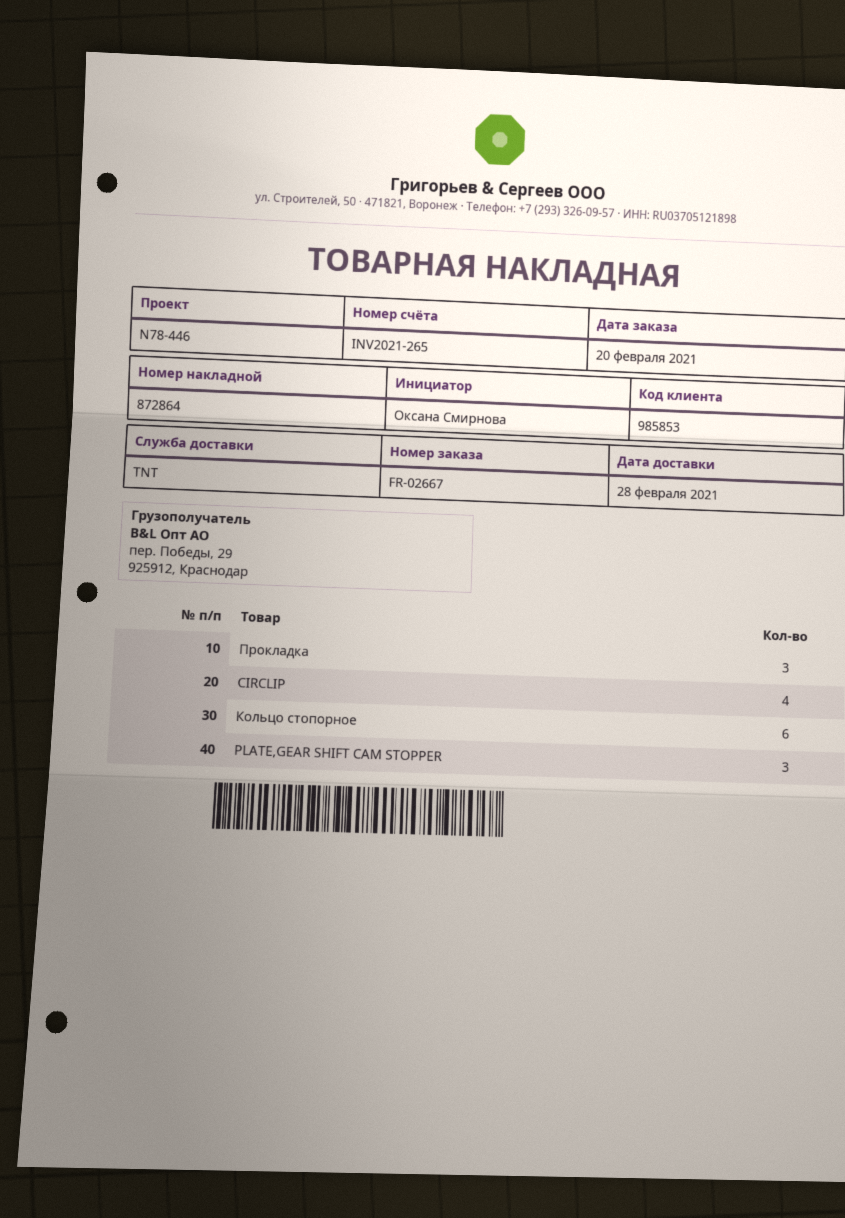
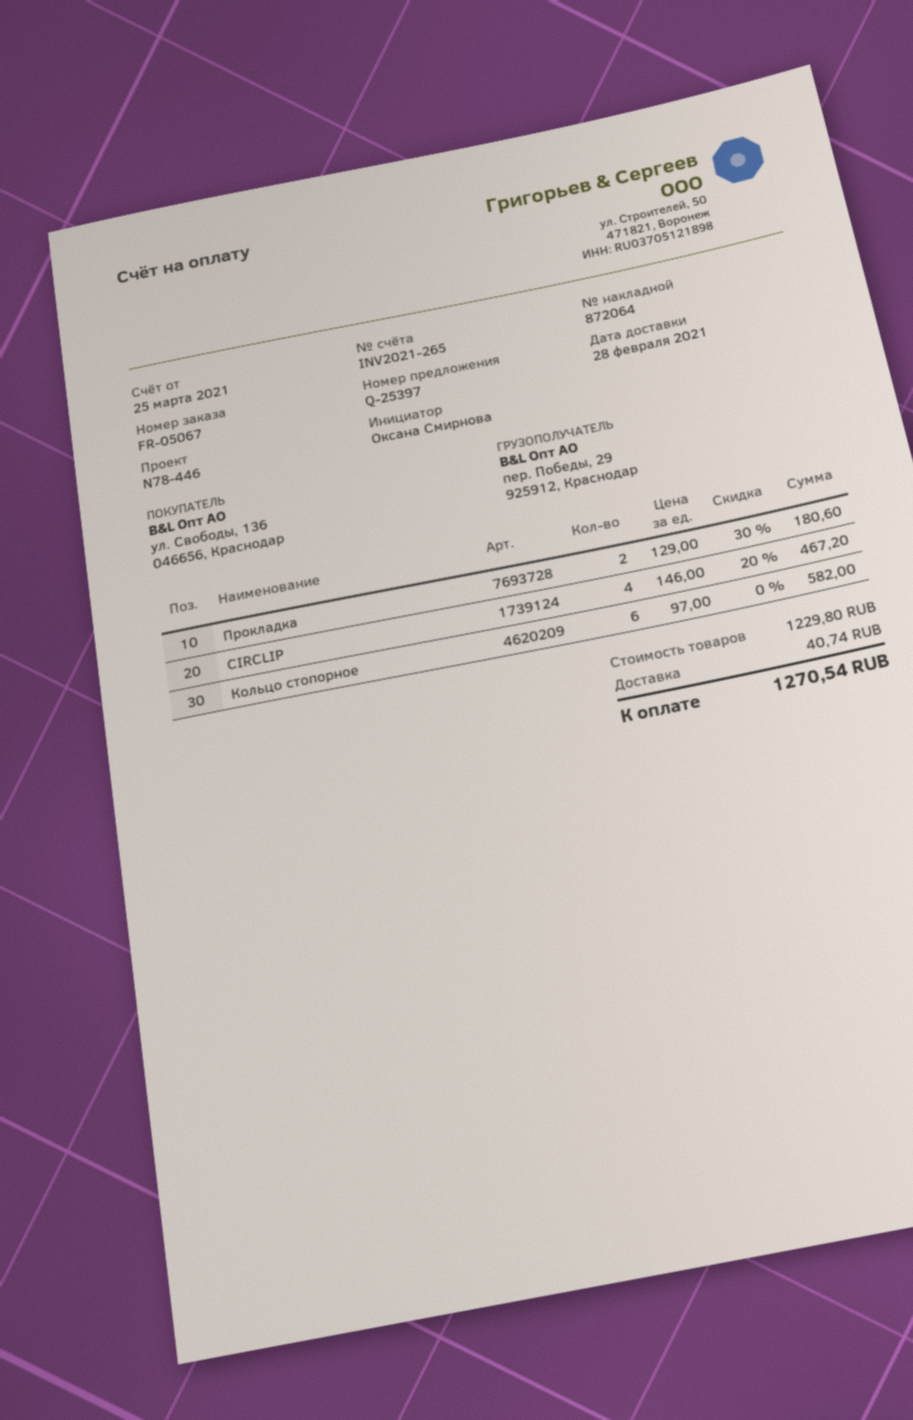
order number: FR-02667 -> FR-05067
delivery note number: 872864 -> 872064
Прокладка: 3 -> 2
PLATE,GEAR SHIFT CAM STOPPER: 3 -> none

